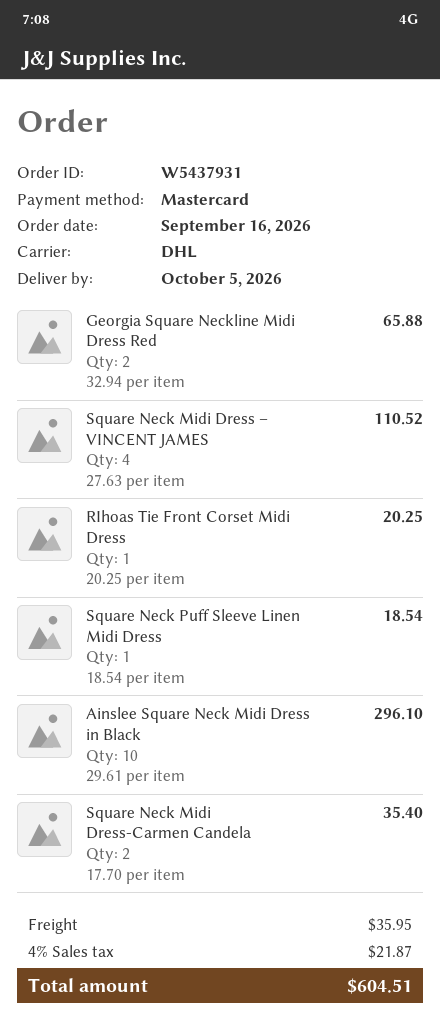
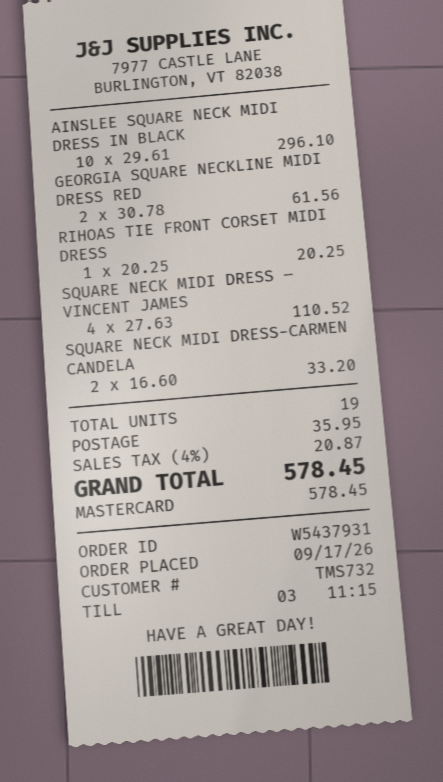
order date: 2026-09-16 -> 2026-09-17
Georgia Square Neckline Midi Dress Red: 2 x 32.94 = 65.88 -> 2 x 30.78 = 61.56
Square Neck Puff Sleeve Linen Midi Dress: 1 x 18.54 = 18.54 -> none
Square Neck Midi Dress-Carmen Candela: 2 x 17.70 = 35.40 -> 2 x 16.60 = 33.20
tax: 4% = 21.87 -> 4% = 20.87
total: 604.51 -> 578.45

